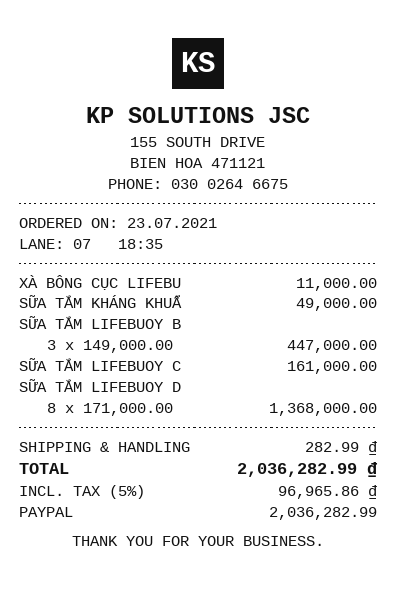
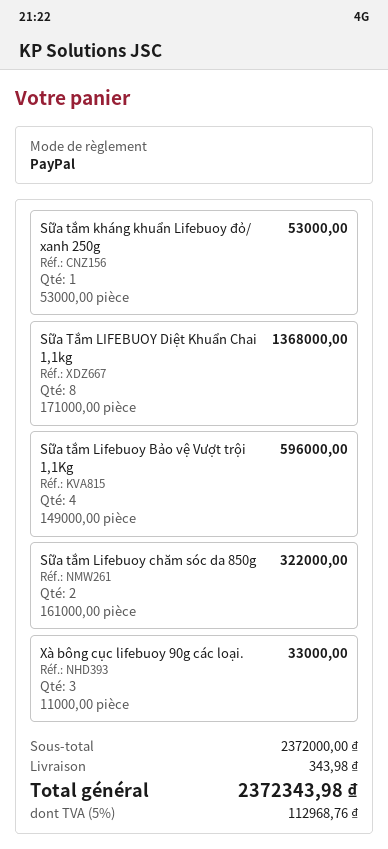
XÀ BÔNG CỤC LIFEBU: 1 x 11000.00 = 11000.00 -> 3 x 11000.00 = 33000.00
SỮA TẮM KHÁNG KHUẨ: 1 x 49000.00 = 49000.00 -> 1 x 53000.00 = 53000.00
SỮA TẮM LIFEBUOY B: 3 x 149000.00 = 447000.00 -> 4 x 149000.00 = 596000.00
SỮA TẮM LIFEBUOY C: 1 x 161000.00 = 161000.00 -> 2 x 161000.00 = 322000.00
shipping: 282.99 -> 343.98
tax: 5% = 96965.86 -> 5% = 112968.76
total: 2036282.99 -> 2372343.98

